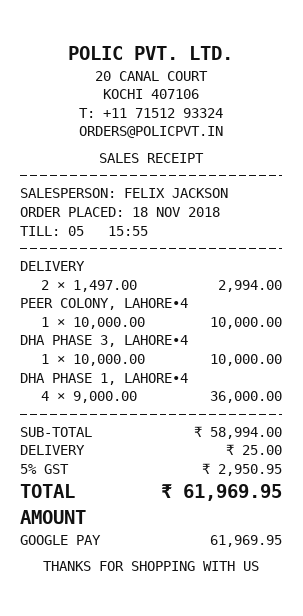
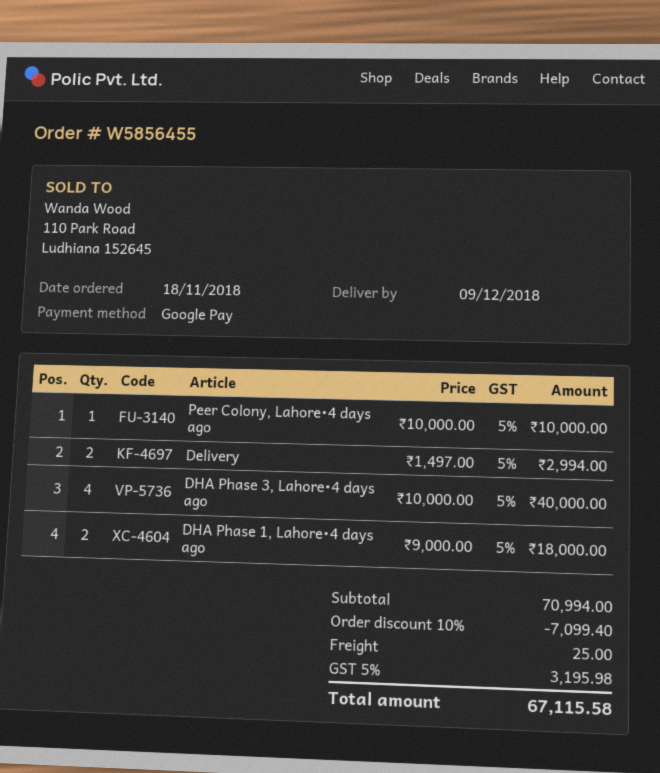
DHA PHASE 3, LAHORE•4: 1 x 10000.00 = 10000.00 -> 4 x 10000.00 = 40000.00
DHA PHASE 1, LAHORE•4: 4 x 9000.00 = 36000.00 -> 2 x 9000.00 = 18000.00
subtotal: 58994.00 -> 70994.00
discount: none -> 10% = 7099.40
tax: 5% = 2950.95 -> 5% = 3195.98
total: 61969.95 -> 67115.58

